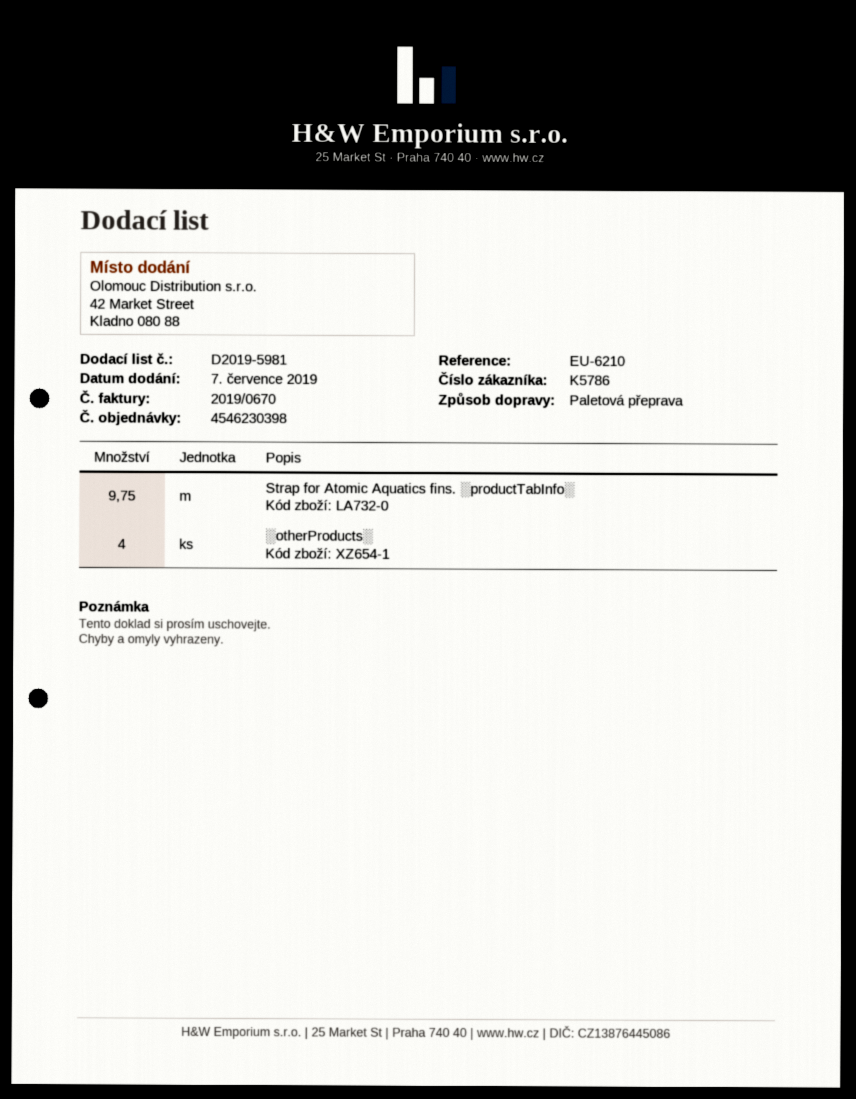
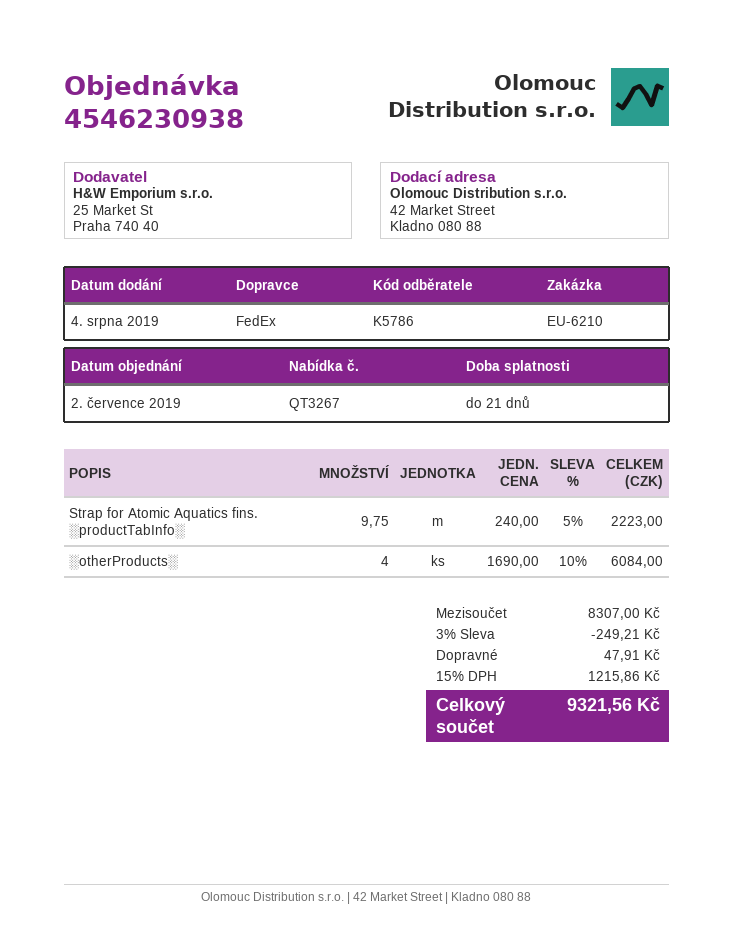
order number: 4546230398 -> 4546230938
delivery date: 2019-07-07 -> 2019-08-04
shipping method: pallet freight -> FedEx

